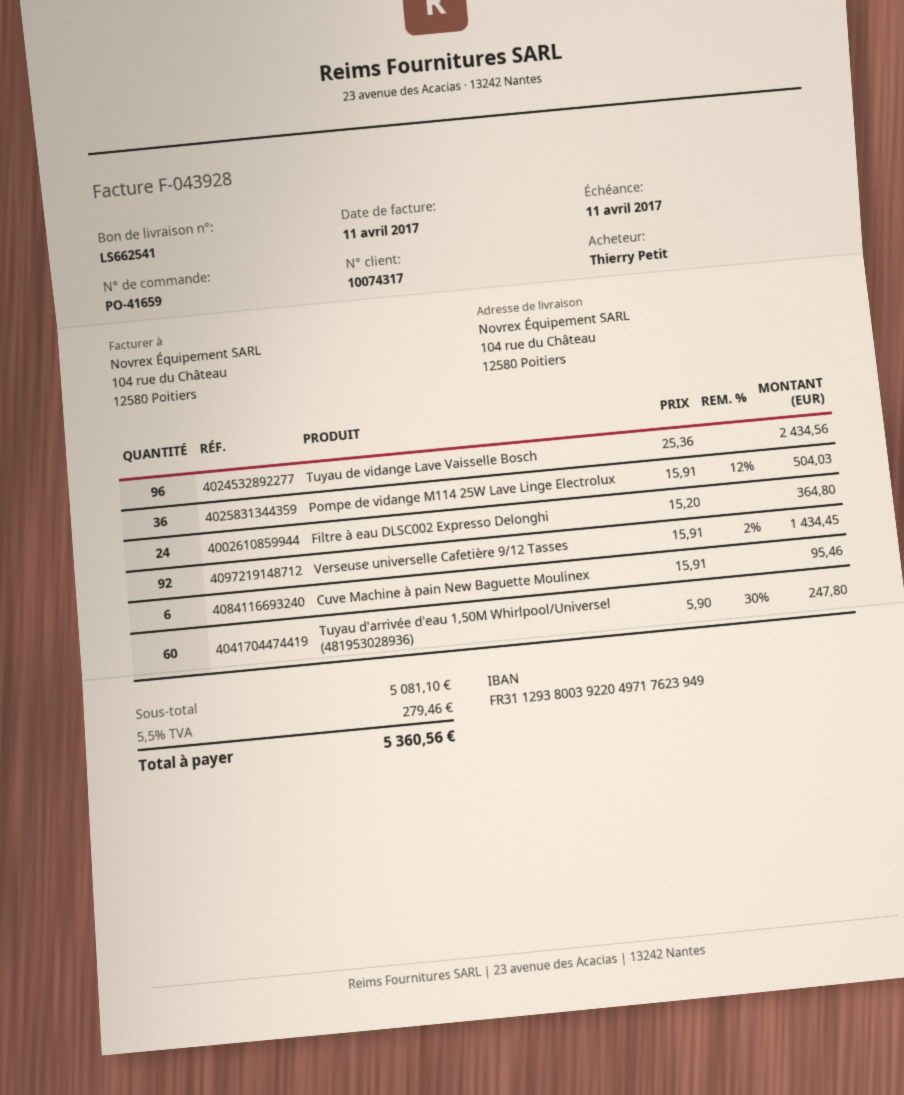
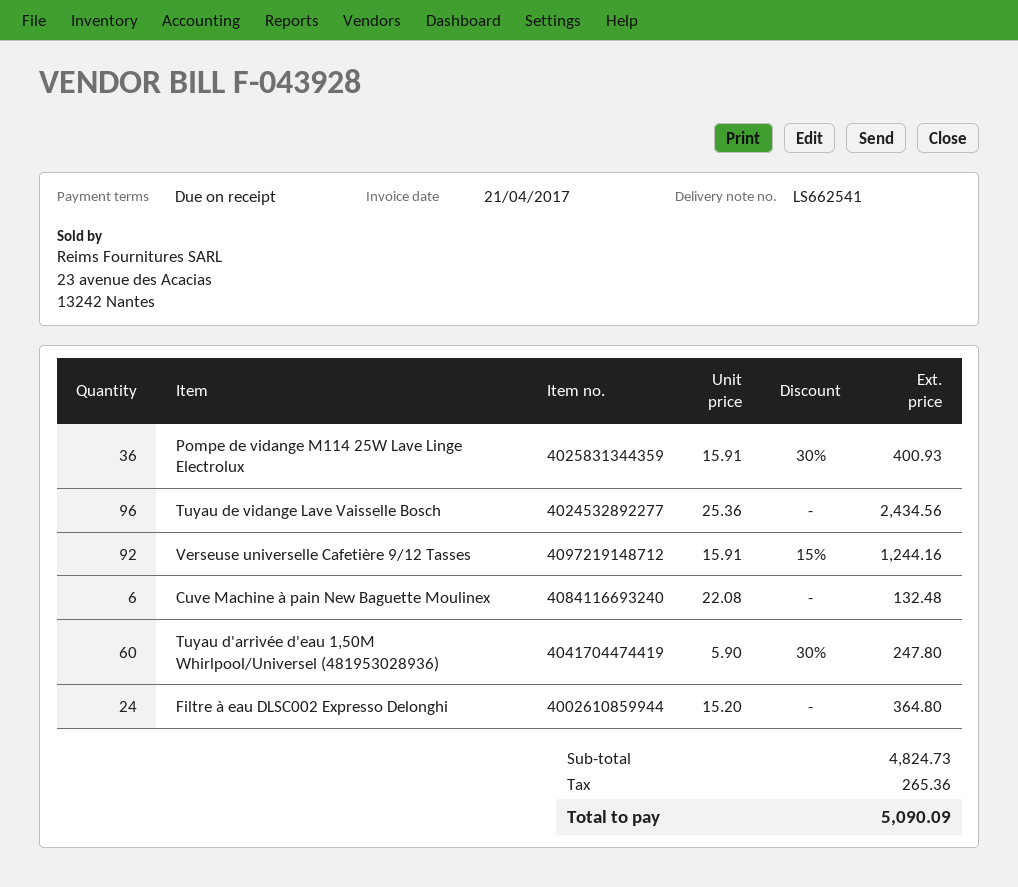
invoice date: 2017-04-11 -> 2017-04-21
Pompe de vidange M114 25W Lave Linge Electrolux: 36 x 15.91 - 12% = 504.03 -> 36 x 15.91 - 30% = 400.93
Verseuse universelle Cafetière 9/12 Tasses: 92 x 15.91 - 2% = 1434.45 -> 92 x 15.91 - 15% = 1244.16
Cuve Machine à pain New Baguette Moulinex: 6 x 15.91 = 95.46 -> 6 x 22.08 = 132.48
subtotal: 5081.10 -> 4824.73
tax: 279.46 -> 265.36
total: 5360.56 -> 5090.09

